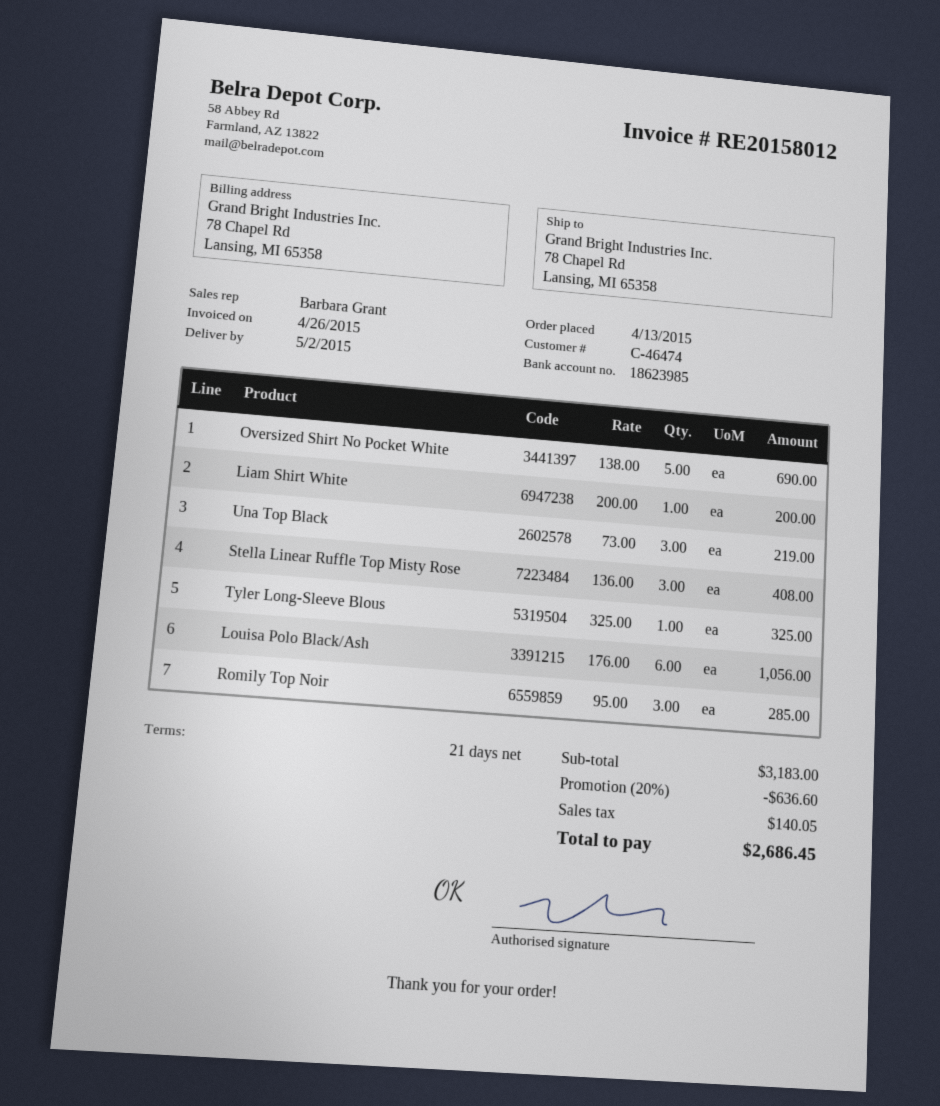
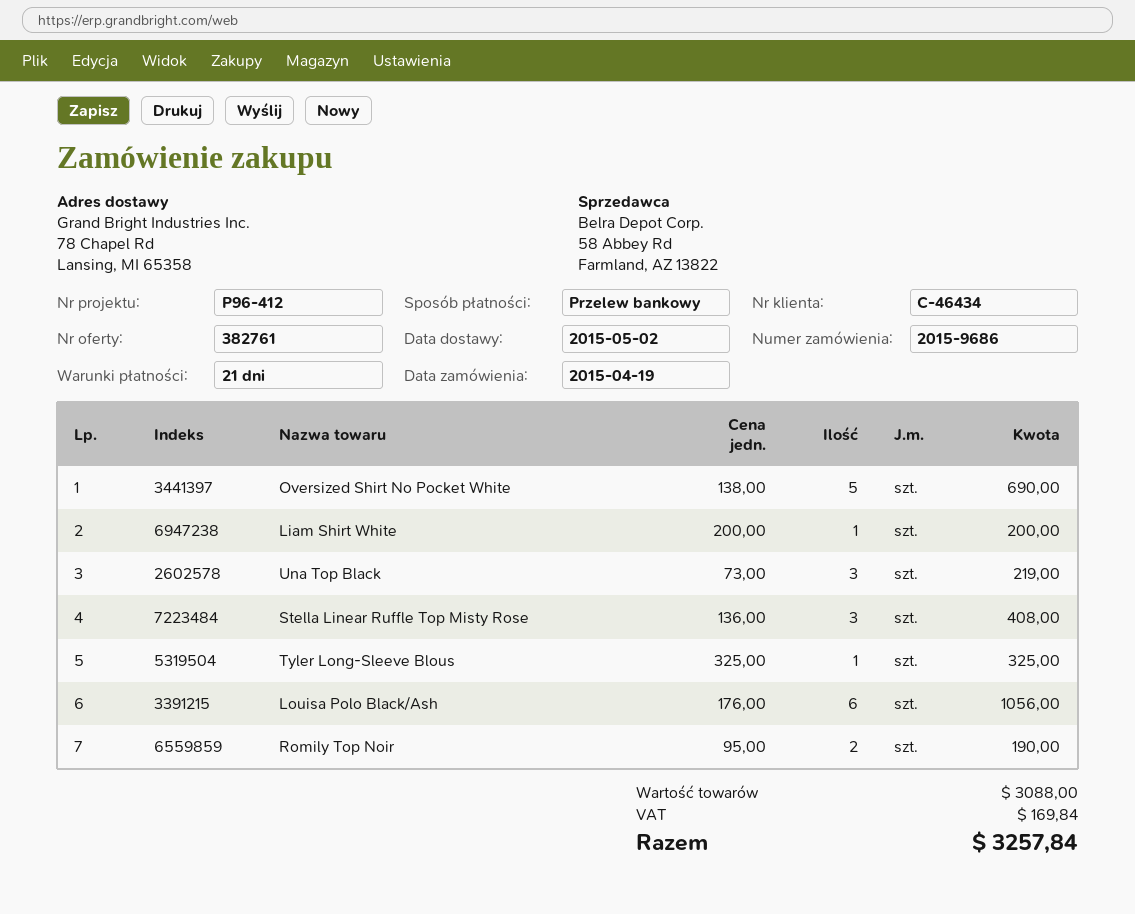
order date: 2015-04-13 -> 2015-04-19
customer number: C-46474 -> C-46434
Romily Top Noir: 3 x 95.00 = 285.00 -> 2 x 95.00 = 190.00
subtotal: 3183.00 -> 3088.00
discount: 20% = 636.60 -> none
tax: 140.05 -> 169.84
total: 2686.45 -> 3257.84

